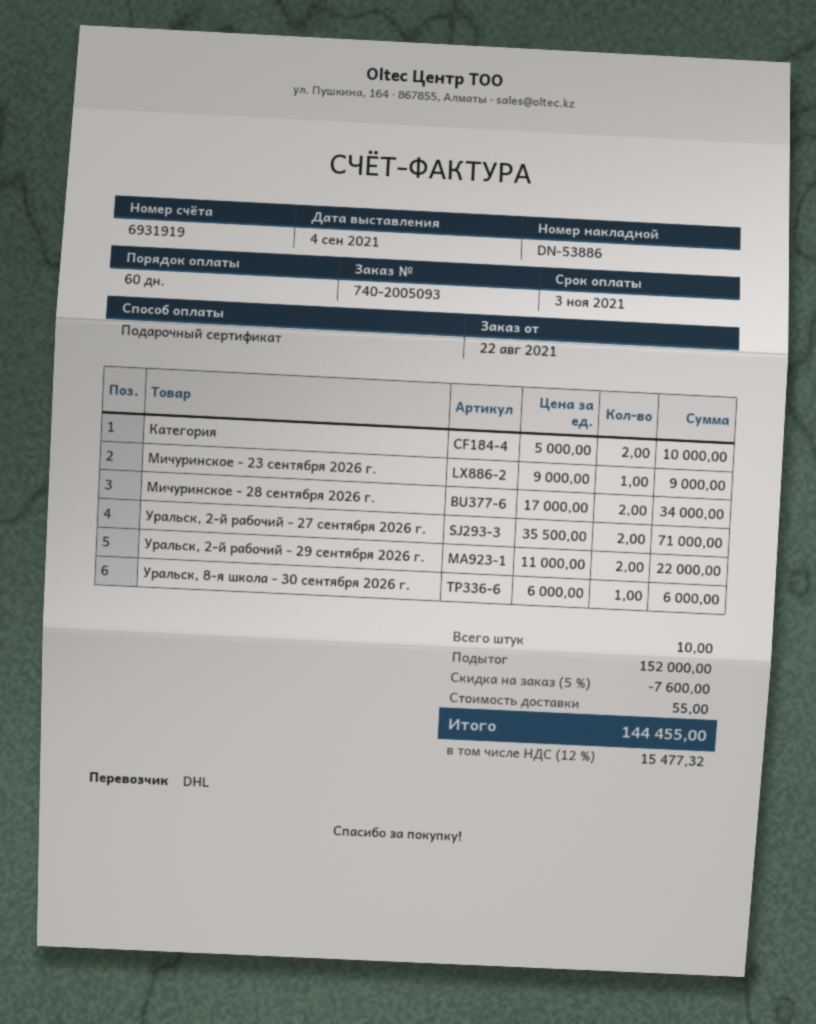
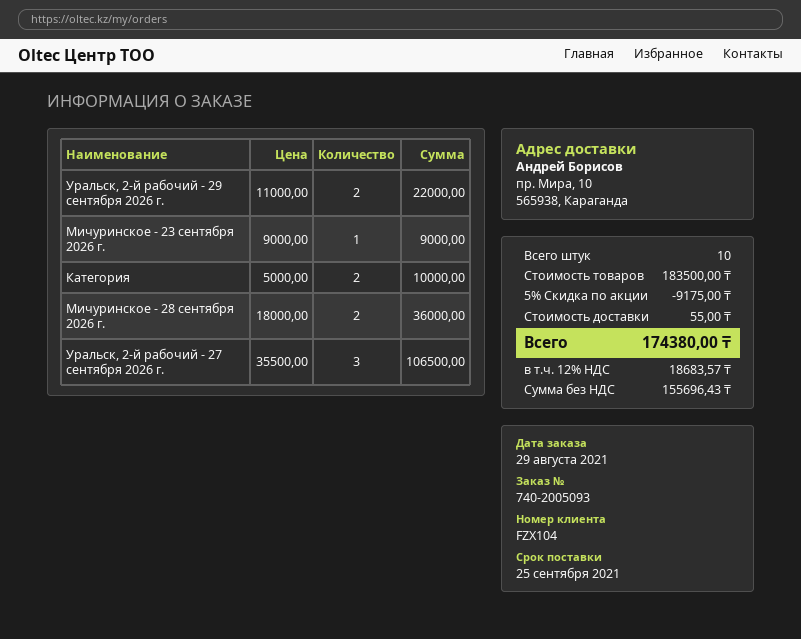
order date: 2021-08-22 -> 2021-08-29
Мичуринское - 28 сентября 2026 г.: 2 x 17000.00 = 34000.00 -> 2 x 18000.00 = 36000.00
Уральск, 2-й рабочий - 27 сентября 2026 г.: 2 x 35500.00 = 71000.00 -> 3 x 35500.00 = 106500.00
Уральск, 8-я школа - 30 сентября 2026 г.: 1 x 6000.00 = 6000.00 -> none
subtotal: 152000.00 -> 183500.00
discount: 5% = 7600.00 -> 5% = 9175.00
tax: 12% = 15477.32 -> 12% = 18683.57
total: 144455.00 -> 174380.00

